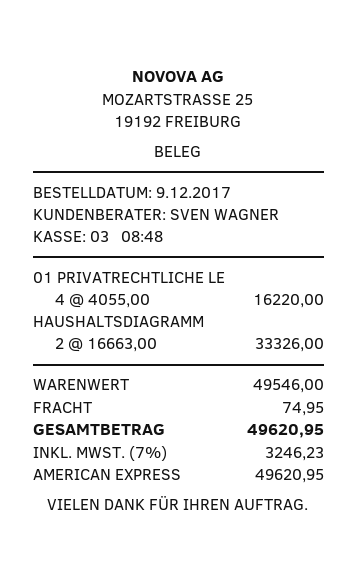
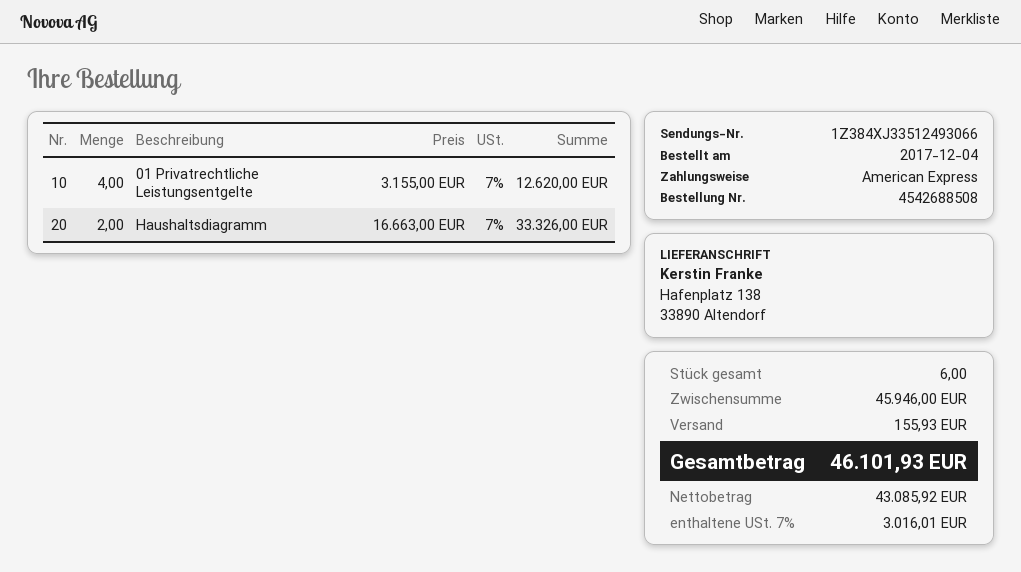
order date: 2017-12-09 -> 2017-12-04
01 PRIVATRECHTLICHE LE: 4 x 4055.00 = 16220.00 -> 4 x 3155.00 = 12620.00
subtotal: 49546.00 -> 45946.00
shipping: 74.95 -> 155.93
tax: 7% = 3246.23 -> 7% = 3016.01
total: 49620.95 -> 46101.93

